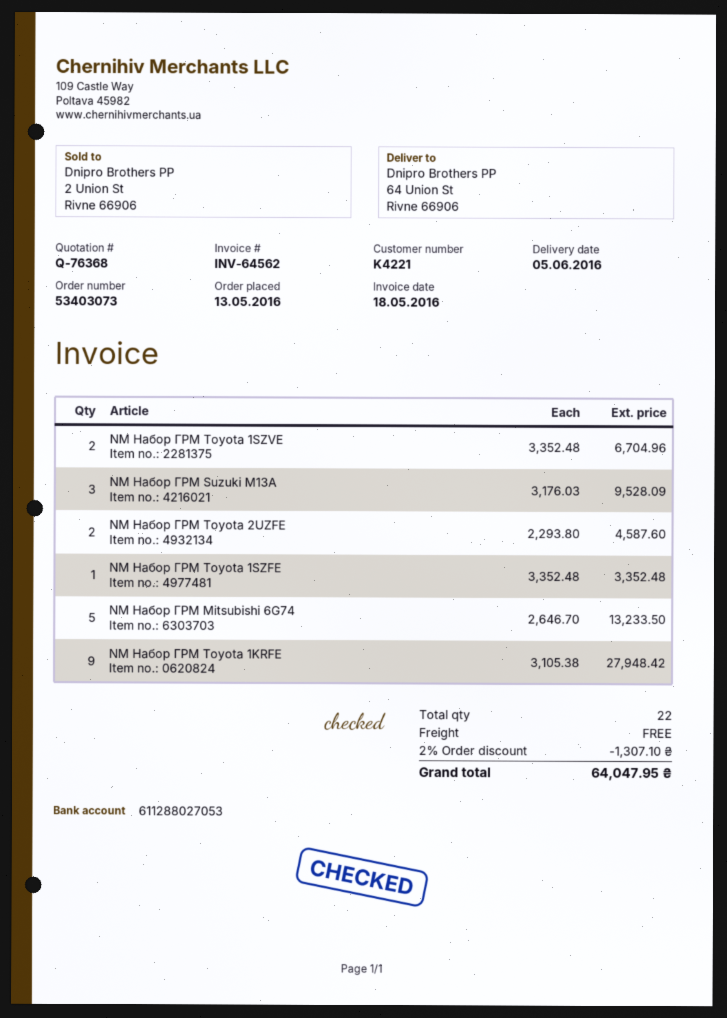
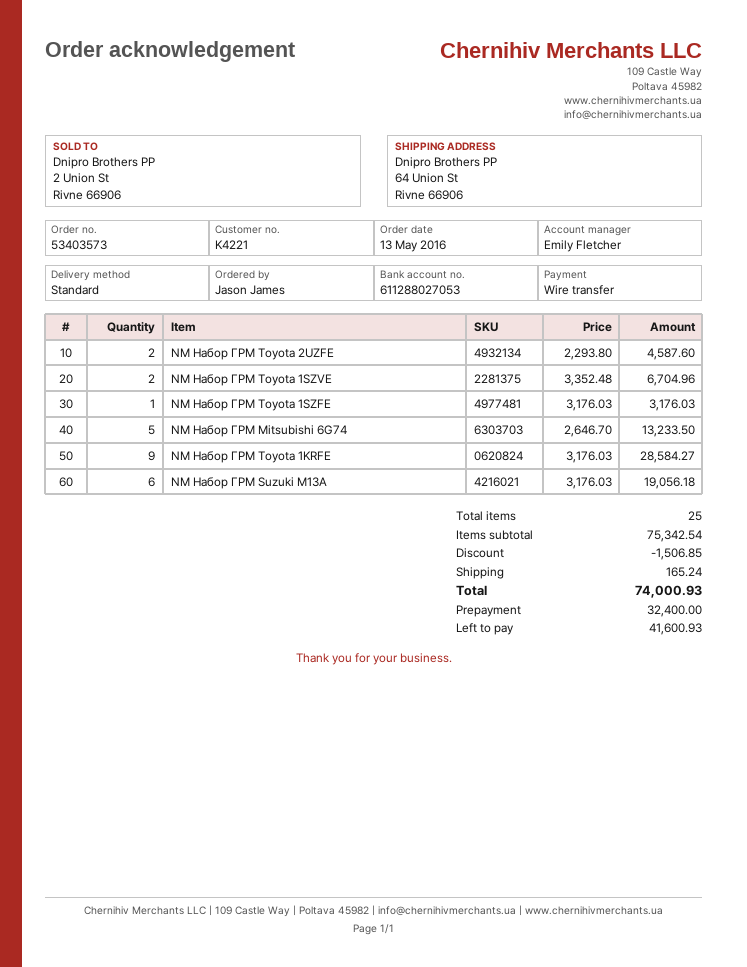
order number: 53403073 -> 53403573
NM Набор ГРМ Suzuki M13A: 3 x 3176.03 = 9528.09 -> 6 x 3176.03 = 19056.18
NM Набор ГРМ Toyota 1SZFE: 1 x 3352.48 = 3352.48 -> 1 x 3176.03 = 3176.03
NM Набор ГРМ Toyota 1KRFE: 9 x 3105.38 = 27948.42 -> 9 x 3176.03 = 28584.27
total quantity: 22 -> 25
discount: 1307.10 -> 1506.85
shipping: 0.00 -> 165.24
total: 64047.95 -> 74000.93

